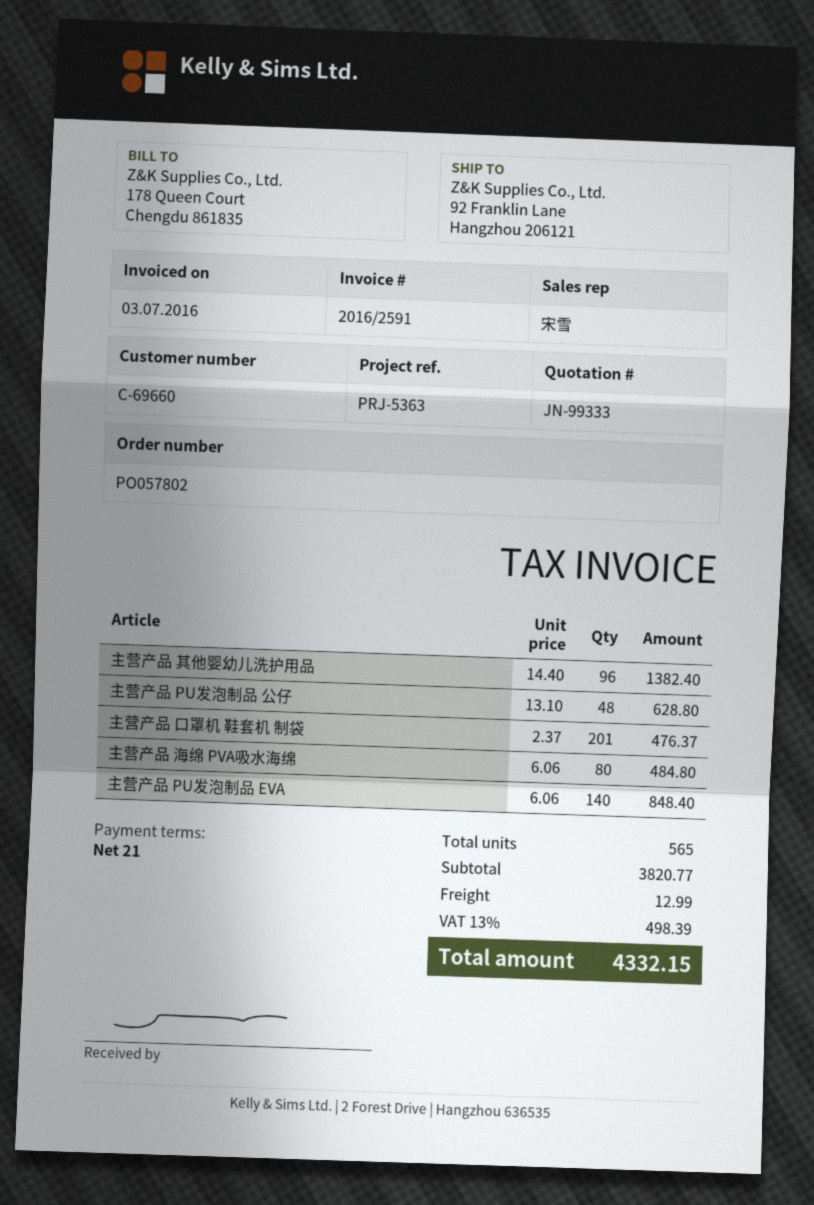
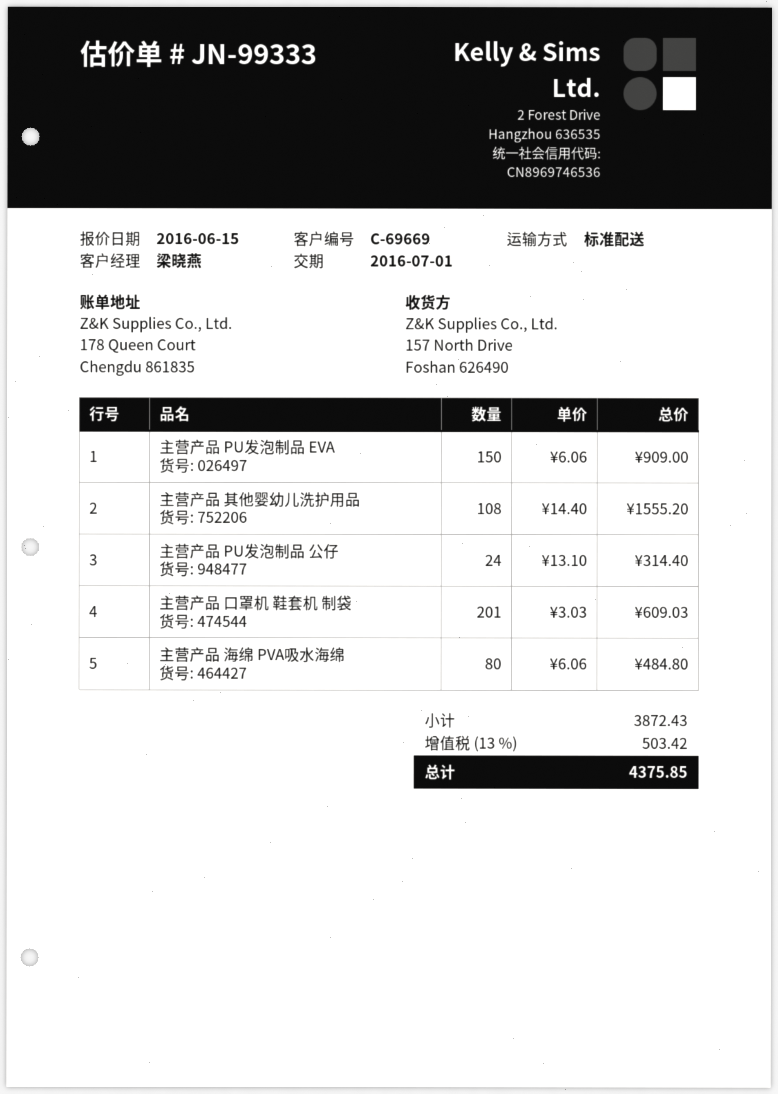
customer number: C-69660 -> C-69669
sales rep: 宋雪 -> 梁晓燕
ship to: 92 Franklin Lane, Hangzhou 206121 -> 157 North Drive, Foshan 626490
主营产品 其他婴幼儿洗护用品: 96 x 14.40 = 1382.40 -> 108 x 14.40 = 1555.20
主营产品 PU发泡制品 公仔: 48 x 13.10 = 628.80 -> 24 x 13.10 = 314.40
主营产品 口罩机 鞋套机 制袋: 201 x 2.37 = 476.37 -> 201 x 3.03 = 609.03
主营产品 PU发泡制品 EVA: 140 x 6.06 = 848.40 -> 150 x 6.06 = 909.00
subtotal: 3820.77 -> 3872.43
shipping: 12.99 -> none
tax: 13% = 498.39 -> 13% = 503.42
total: 4332.15 -> 4375.85

